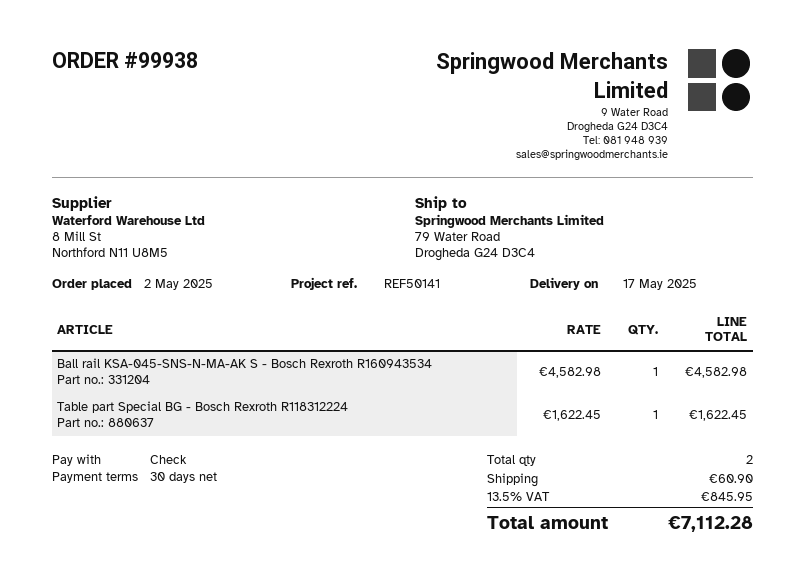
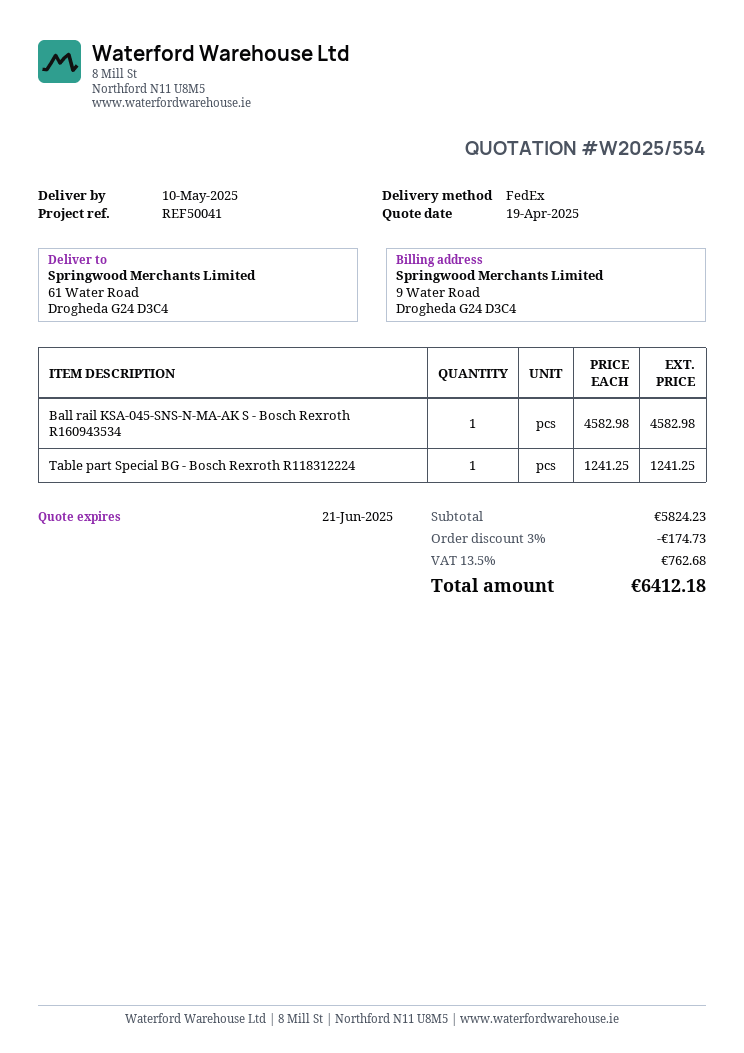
delivery date: 2025-05-17 -> 2025-05-10
reference: REF50141 -> REF50041
ship to: 79 Water Road, Drogheda G24 D3C4 -> 61 Water Road, Drogheda G24 D3C4
Table part Special BG - Bosch Rexroth R118312224: 1 x 1622.45 = 1622.45 -> 1 x 1241.25 = 1241.25
discount: none -> 3% = 174.73
shipping: 60.90 -> none
tax: 13.5% = 845.95 -> 13.5% = 762.68
total: 7112.28 -> 6412.18

